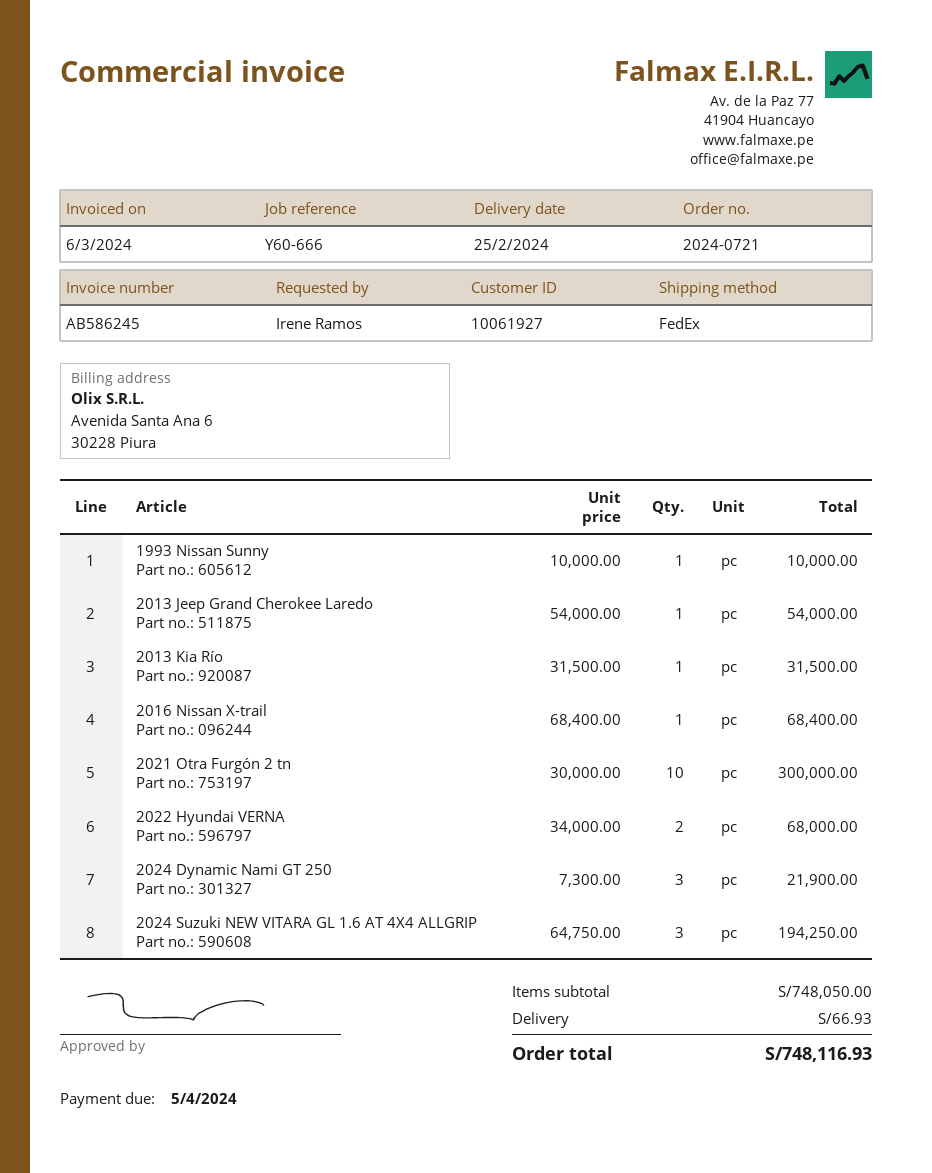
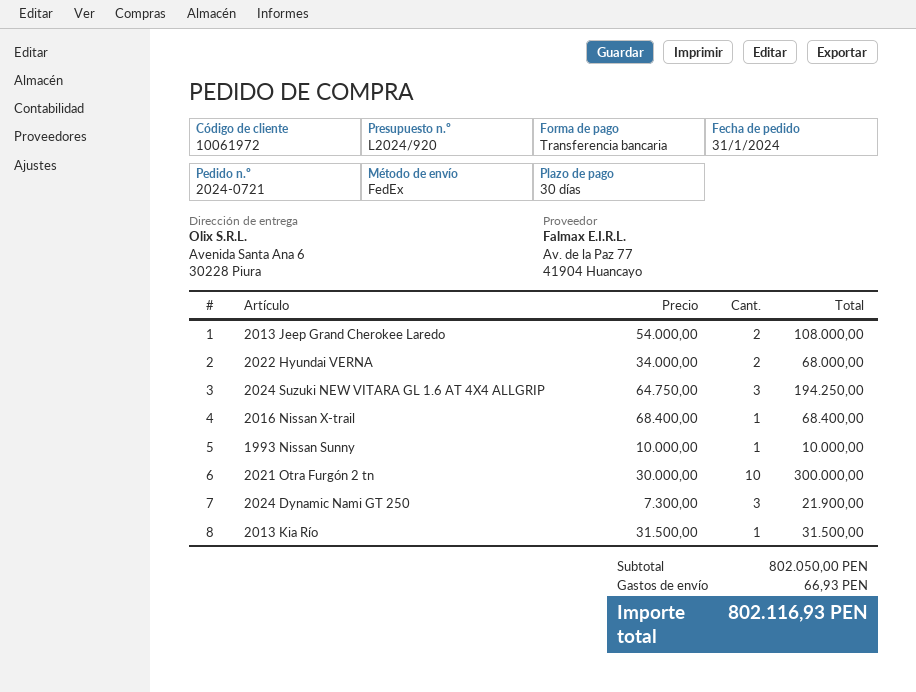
customer number: 10061927 -> 10061972
2013 Jeep Grand Cherokee Laredo: 1 x 54000.00 = 54000.00 -> 2 x 54000.00 = 108000.00
subtotal: 748050.00 -> 802050.00
total: 748116.93 -> 802116.93

